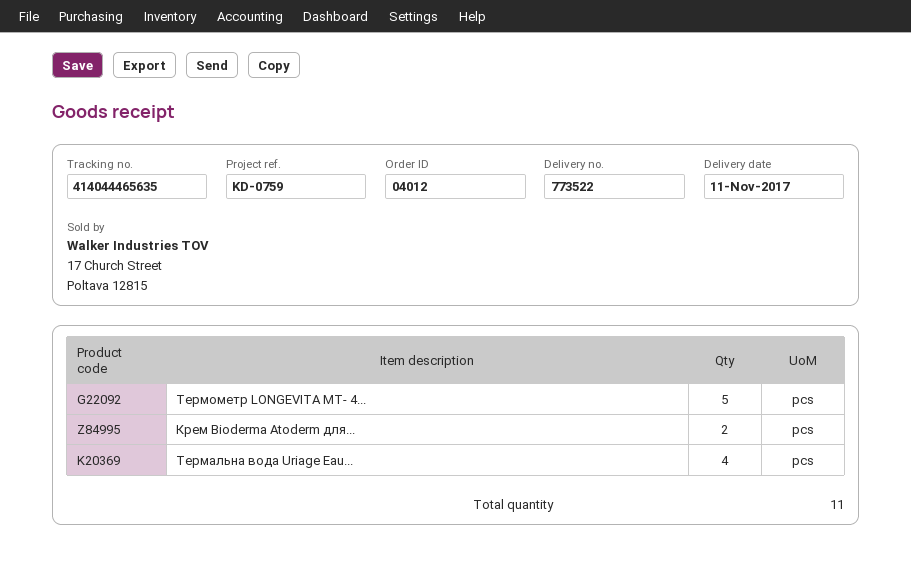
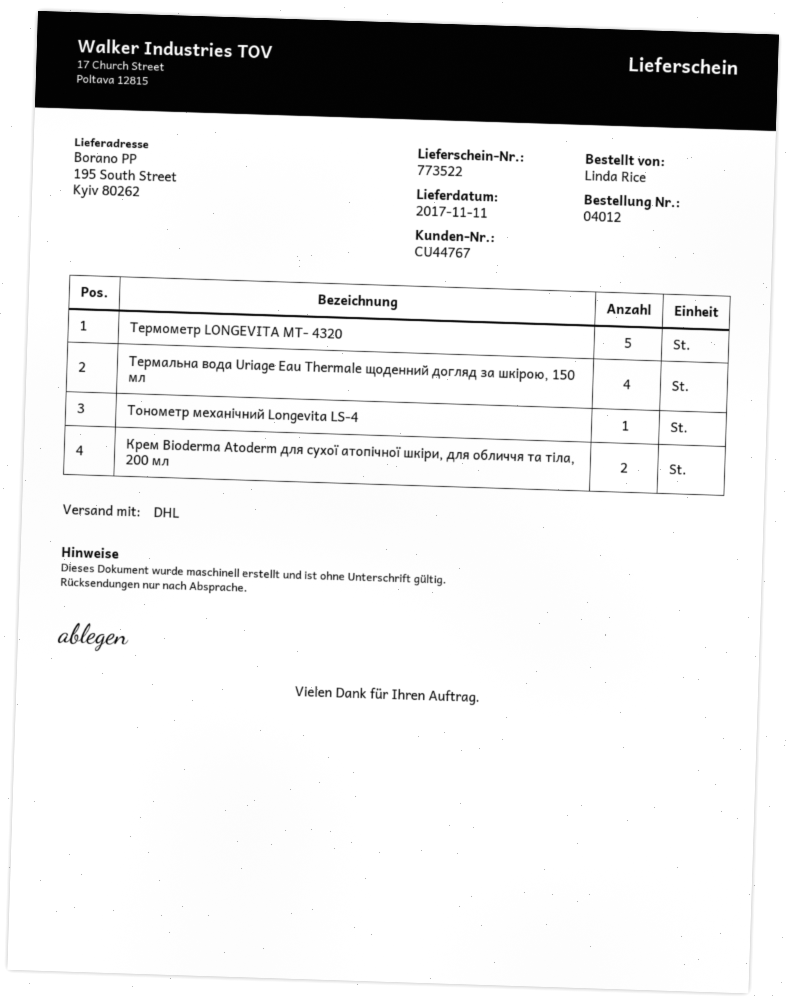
Тонометр механічний Longevita LS-4: none -> 1

